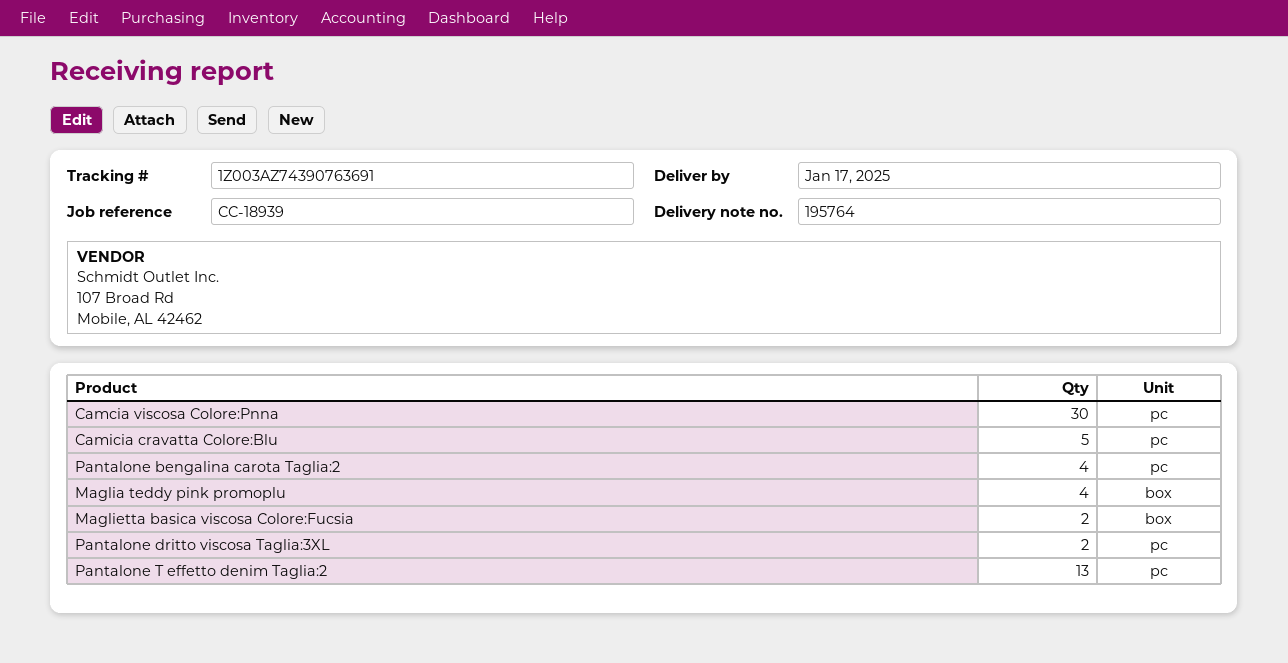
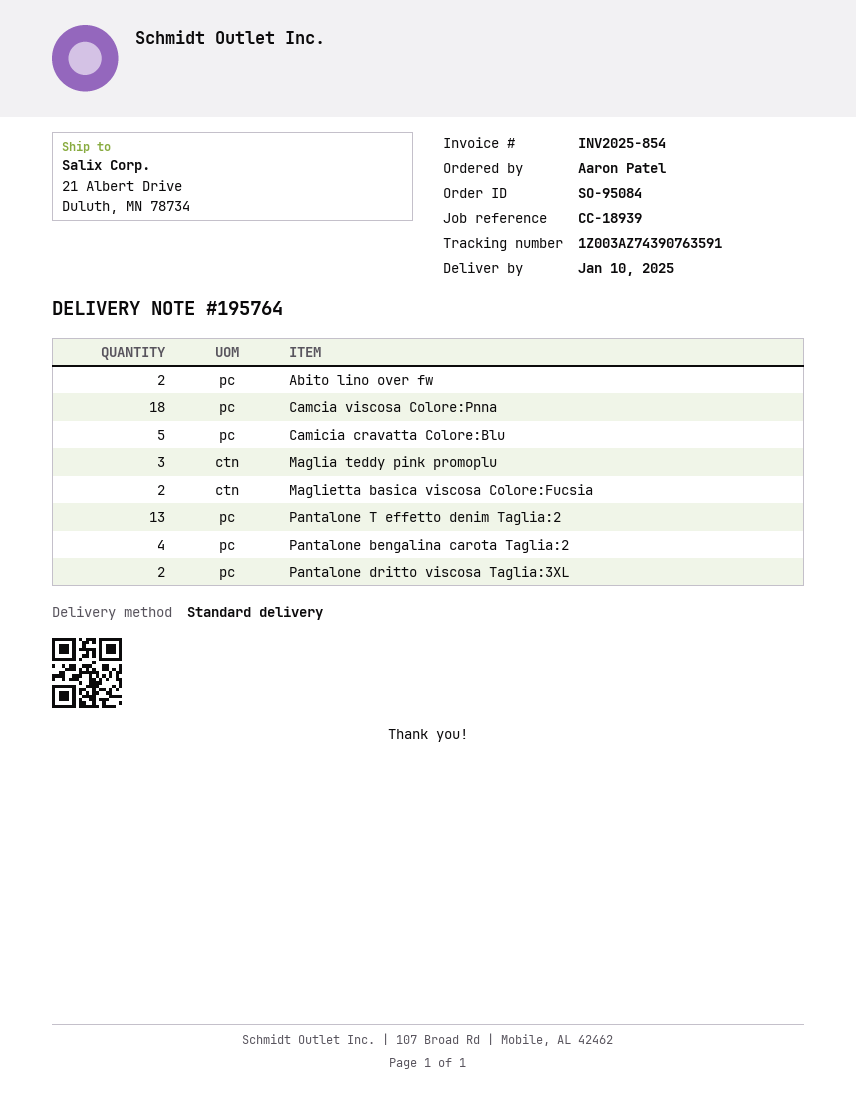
delivery date: 2025-01-17 -> 2025-01-10
tracking number: 1Z003AZ74390763691 -> 1Z003AZ74390763591
Camcia viscosa Colore:Pnna: 30 -> 18
Maglia teddy pink promoplu: 4 -> 3
Abito lino over fw: none -> 2

